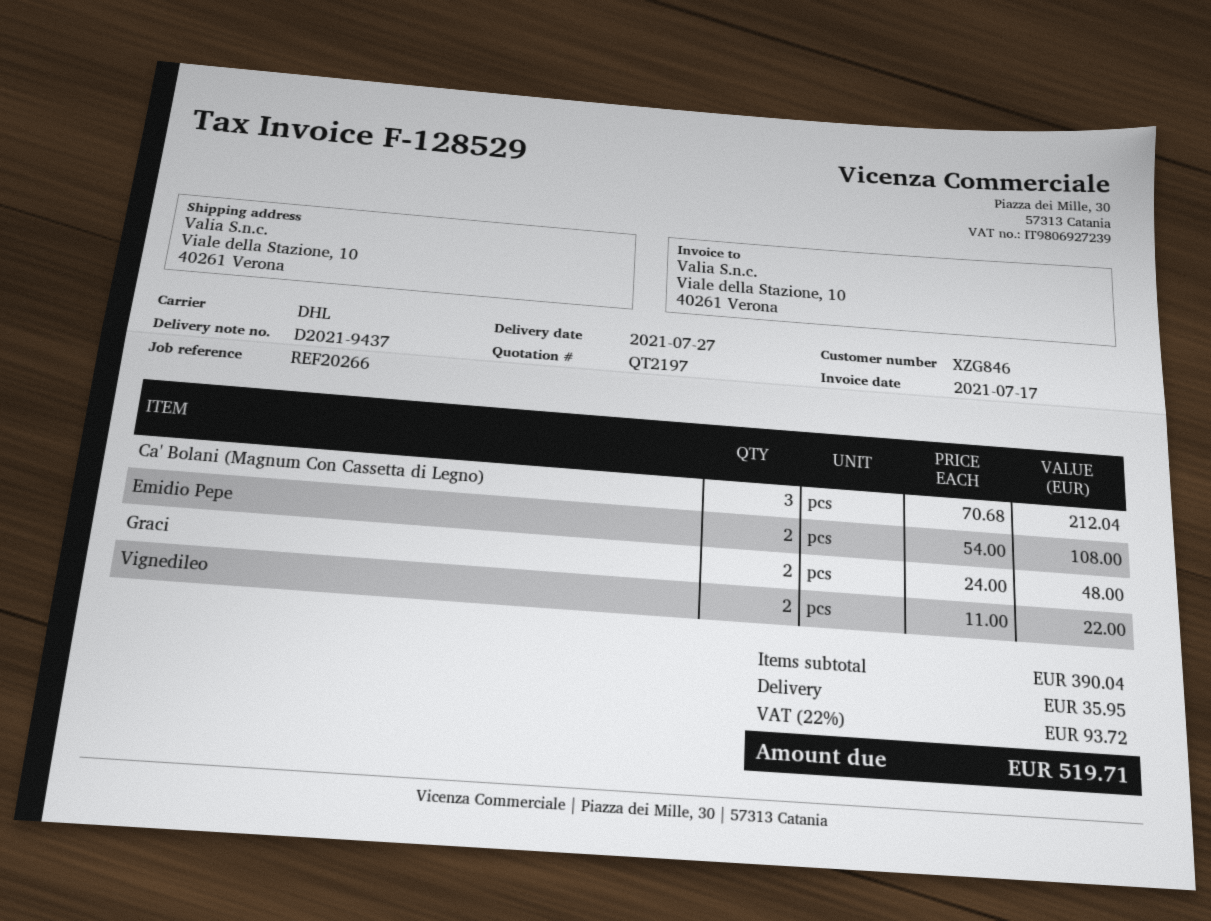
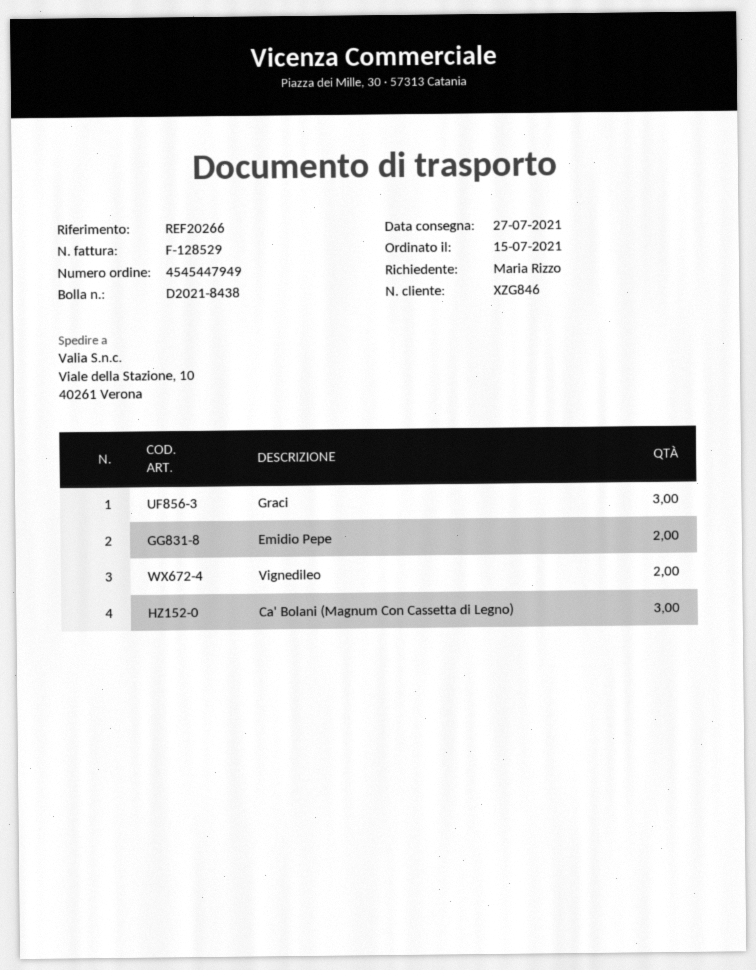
delivery note number: D2021-9437 -> D2021-8438
Graci: 2 -> 3

